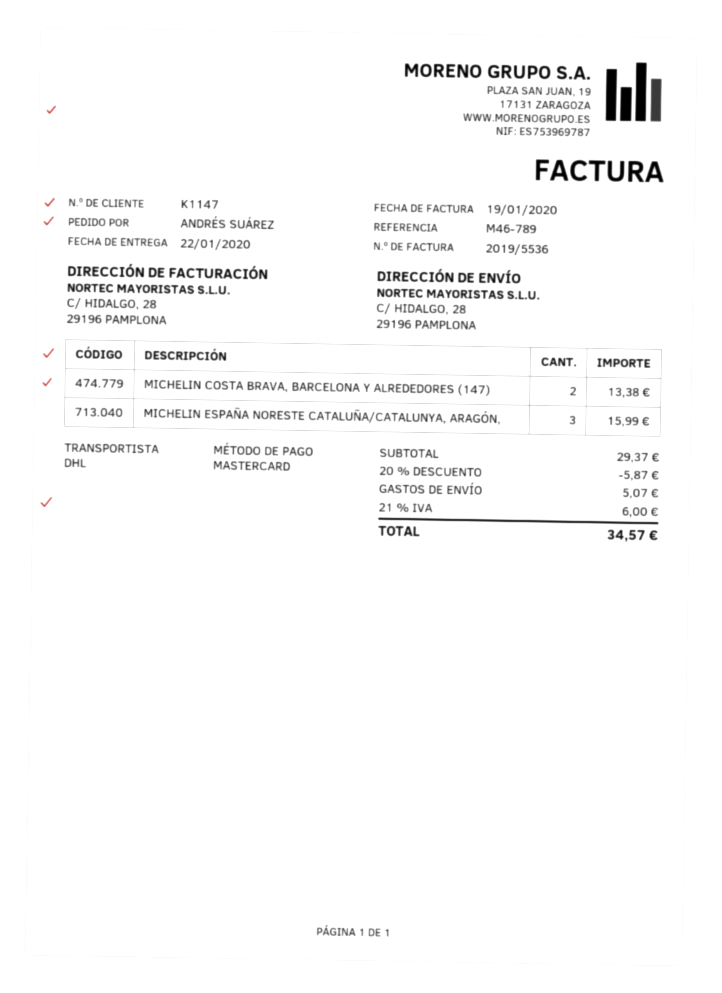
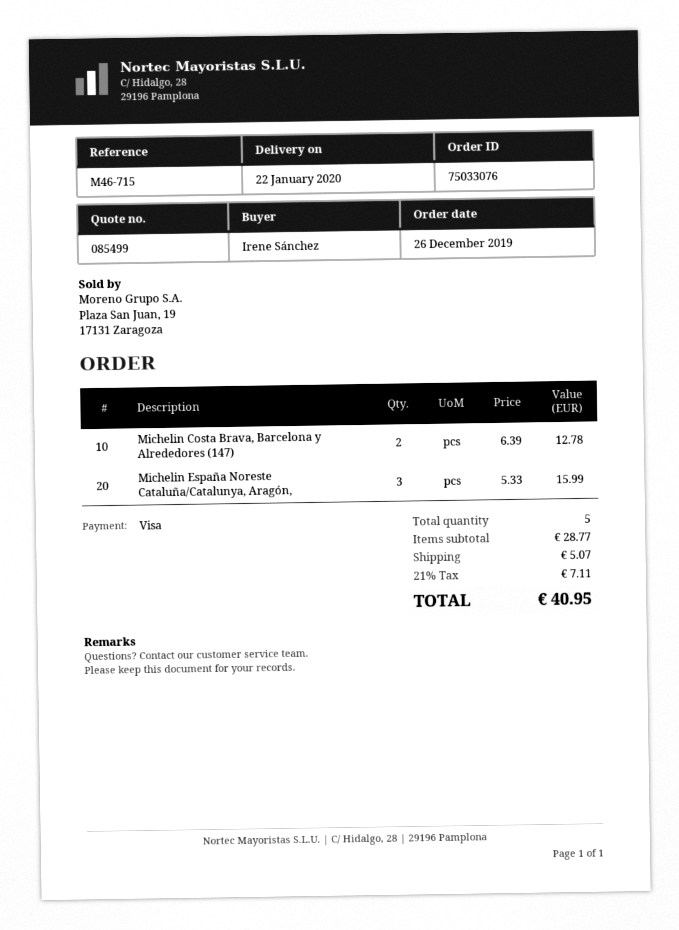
reference: M46-789 -> M46-715
ordered by: ANDRÉS SUÁREZ -> Irene Sánchez
payment method: Mastercard -> Visa
MICHELIN COSTA BRAVA, BARCELONA Y ALREDEDORES (147): 2 for 13.38 -> 2 for 12.78
subtotal: 29.37 -> 28.77
discount: 20% = 5.87 -> none
tax: 21% = 6.00 -> 21% = 7.11
total: 34.57 -> 40.95

